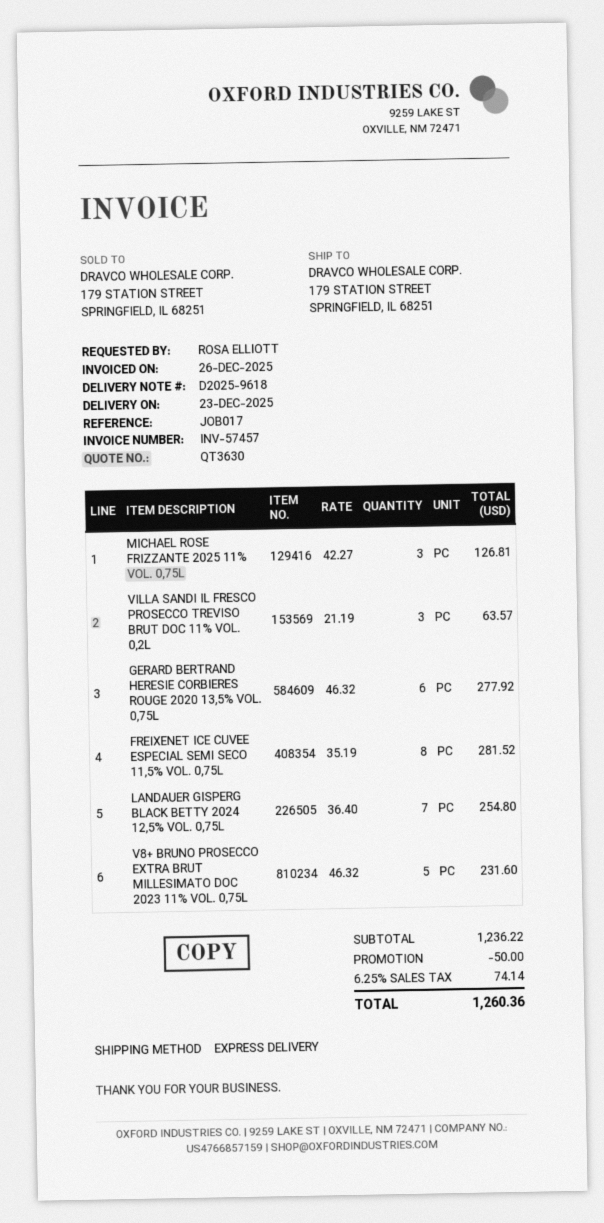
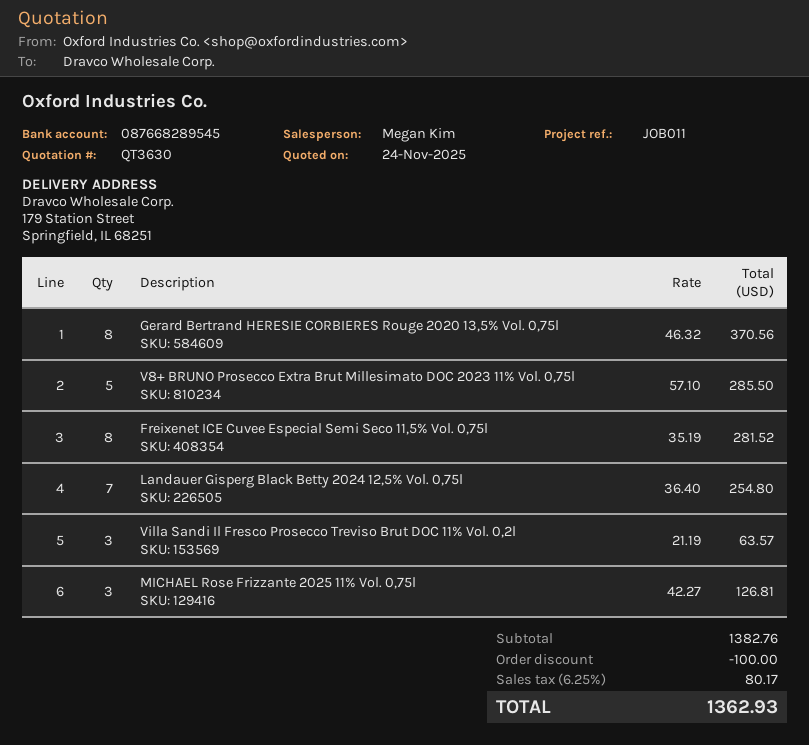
reference: JOB017 -> JOB011
GERARD BERTRAND HERESIE CORBIERES ROUGE 2020 13,5% VOL. 0,75L: 6 x 46.32 = 277.92 -> 8 x 46.32 = 370.56
V8+ BRUNO PROSECCO EXTRA BRUT MILLESIMATO DOC 2023 11% VOL. 0,75L: 5 x 46.32 = 231.60 -> 5 x 57.10 = 285.50
subtotal: 1236.22 -> 1382.76
discount: 50.00 -> 100.00
tax: 6.25% = 74.14 -> 6.25% = 80.17
total: 1260.36 -> 1362.93

